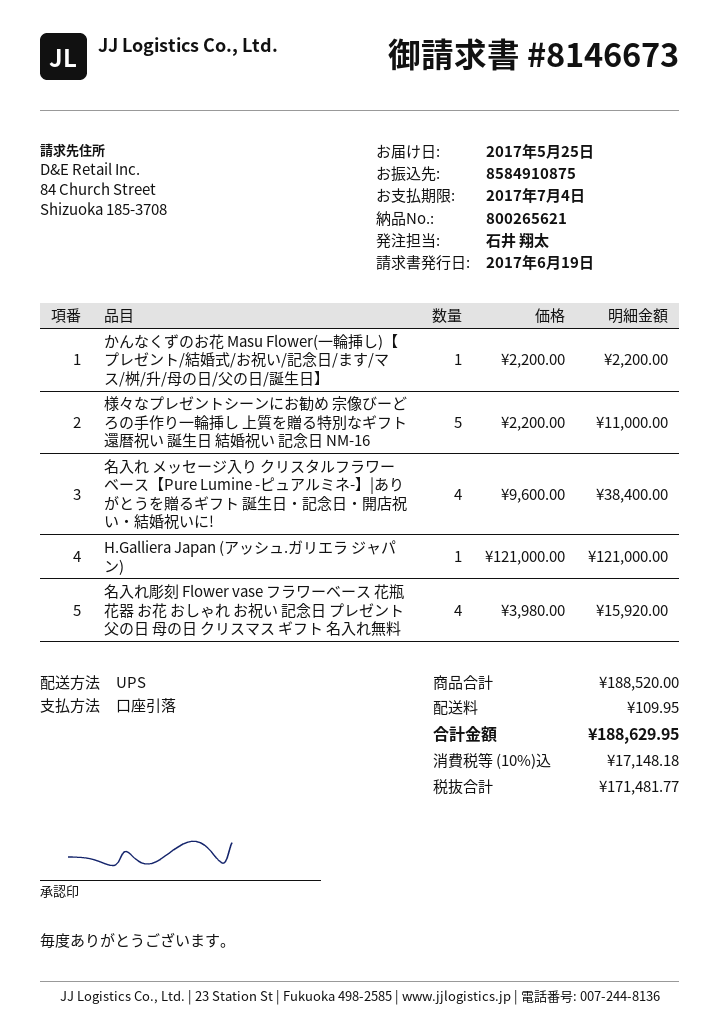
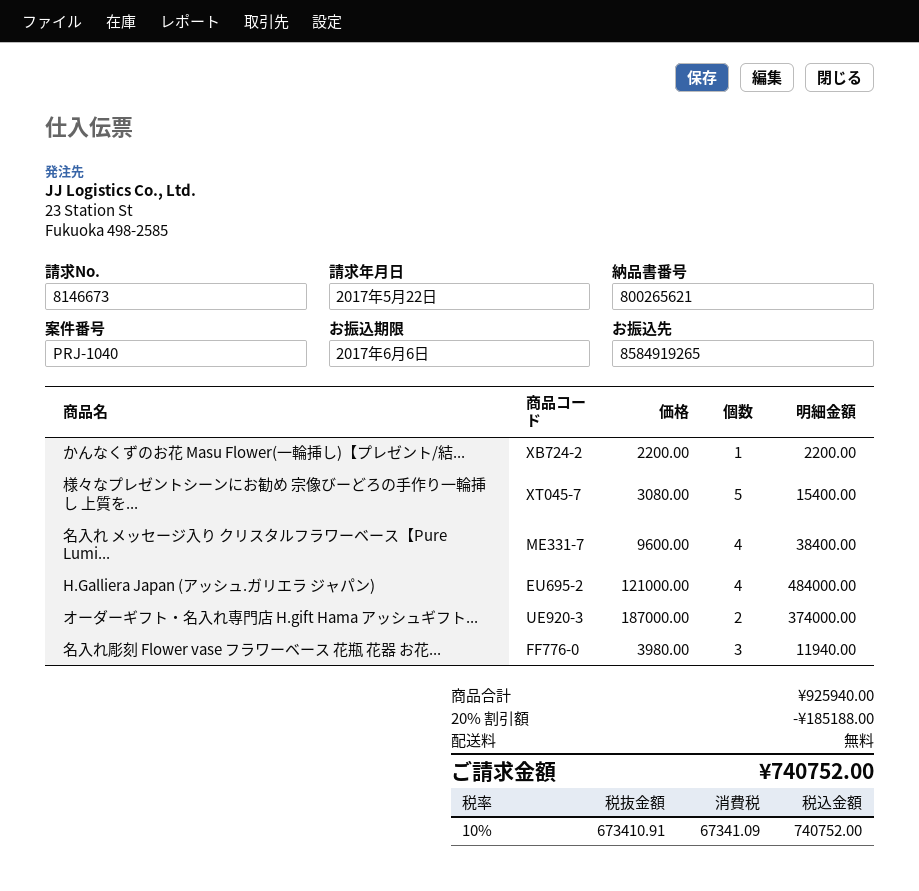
invoice date: 2017-06-19 -> 2017-05-22
due date: 2017-07-04 -> 2017-06-06
bank account: 8584910875 -> 8584919265
様々なプレゼントシーンにお勧め 宗像びーどろの手作り一輪挿し 上質を贈る特別なギフト 還暦祝い 誕生日 結婚祝い 記念日 NM-16: 5 x 2200.00 = 11000.00 -> 5 x 3080.00 = 15400.00
H.Galliera Japan (アッシュ.ガリエラ ジャパン): 1 x 121000.00 = 121000.00 -> 4 x 121000.00 = 484000.00
名入れ彫刻 Flower vase フラワーベース 花瓶 花器 お花 おしゃれ お祝い 記念日 プレゼント 父の日 母の日 クリスマス ギフト 名入れ無料: 4 x 3980.00 = 15920.00 -> 3 x 3980.00 = 11940.00
オーダーギフト・名入れ専門店 H.gift Hama アッシュギフト...: none -> 2 x 187000.00 = 374000.00
subtotal: 188520.00 -> 925940.00
discount: none -> 20% = 185188.00
shipping: 109.95 -> 0.00
net: 171481.77 -> 673410.91
tax: 10% = 17148.18 -> 10% = 67341.09
total: 188629.95 -> 740752.00

